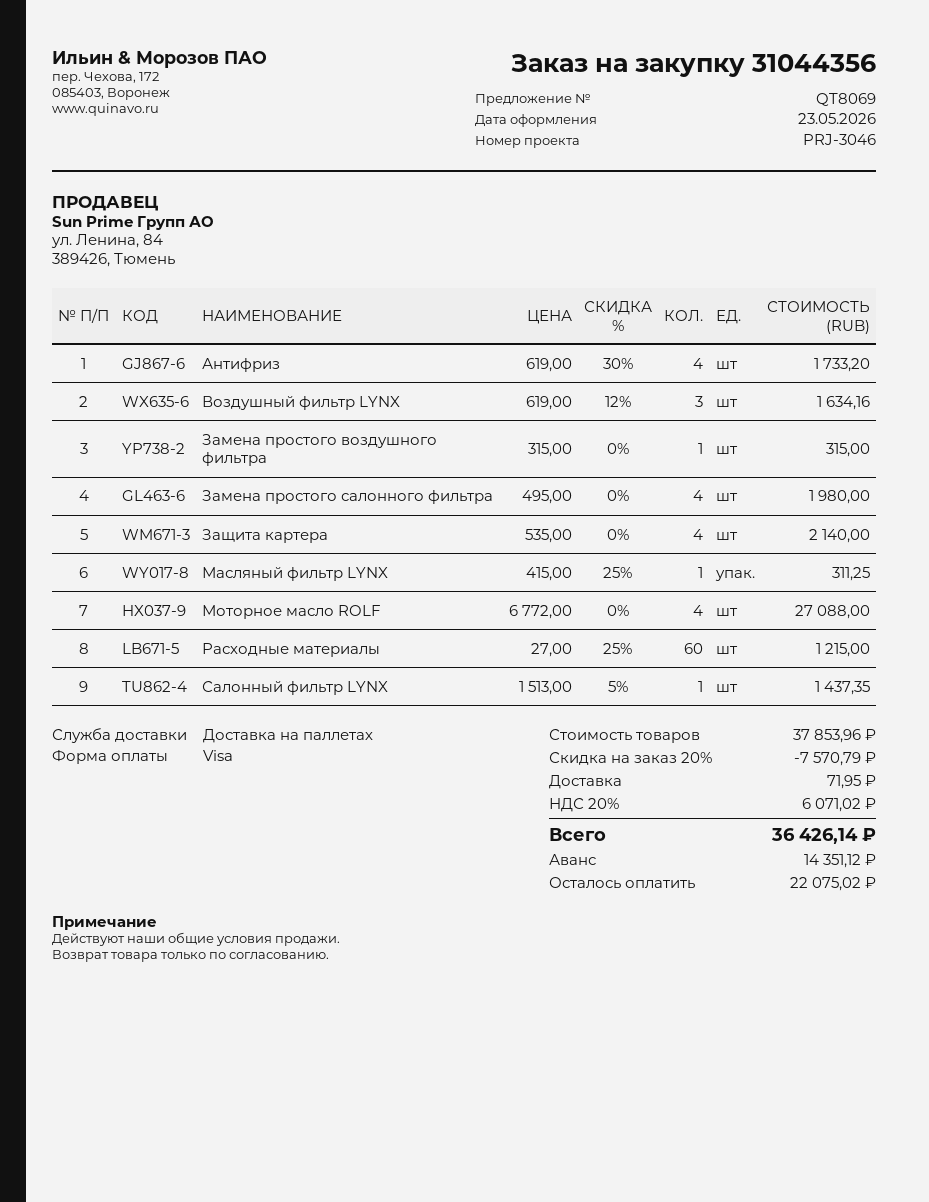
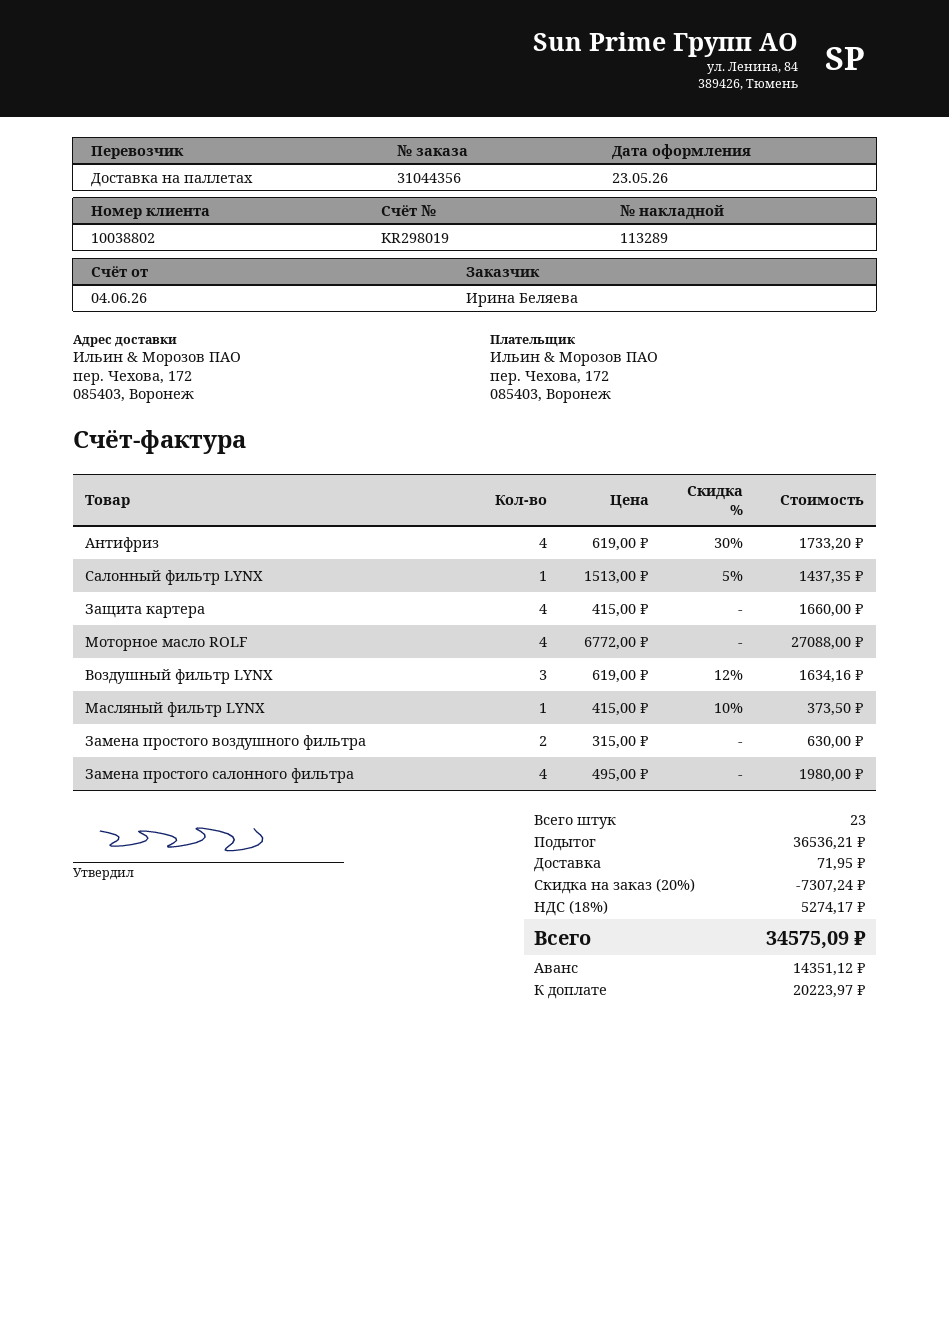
Замена простого воздушного фильтра: 1 x 315.00 = 315.00 -> 2 x 315.00 = 630.00
Защита картера: 4 x 535.00 = 2140.00 -> 4 x 415.00 = 1660.00
Масляный фильтр LYNX: 1 x 415.00 - 25% = 311.25 -> 1 x 415.00 - 10% = 373.50
Расходные материалы: 60 x 27.00 - 25% = 1215.00 -> none
subtotal: 37853.96 -> 36536.21
discount: 20% = 7570.79 -> 20% = 7307.24
tax: 20% = 6071.02 -> 18% = 5274.17
total: 36426.14 -> 34575.09
balance: 22075.02 -> 20223.97

